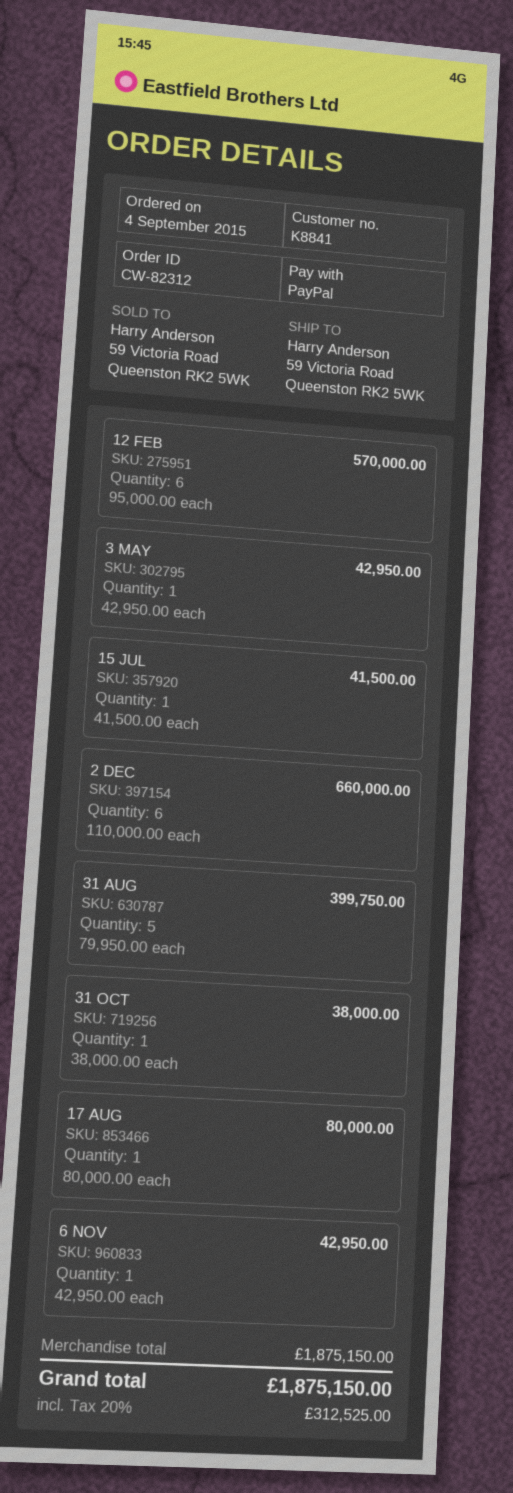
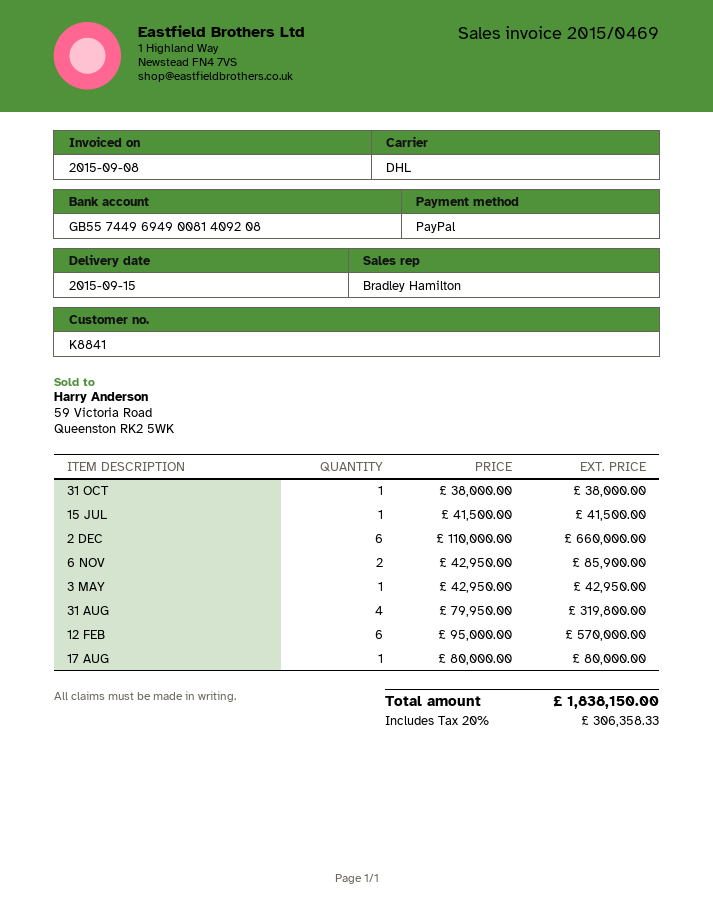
31 AUG: 5 x 79950.00 = 399750.00 -> 4 x 79950.00 = 319800.00
6 NOV: 1 x 42950.00 = 42950.00 -> 2 x 42950.00 = 85900.00
tax: 20% = 312525.00 -> 20% = 306358.33
total: 1875150.00 -> 1838150.00

